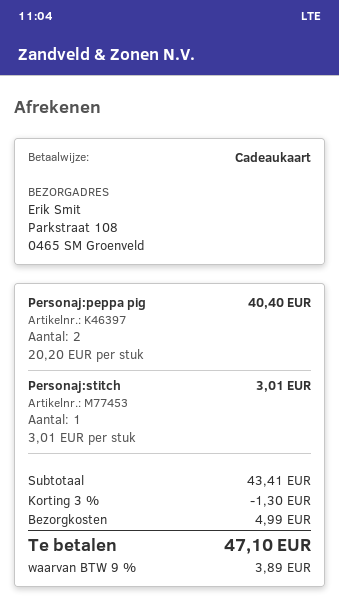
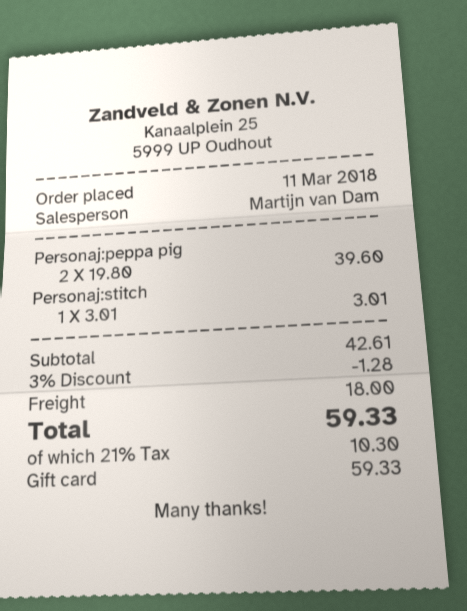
Personaj:peppa pig: 2 x 20.20 = 40.40 -> 2 x 19.80 = 39.60
subtotal: 43.41 -> 42.61
discount: 3% = 1.30 -> 3% = 1.28
shipping: 4.99 -> 18.00
tax: 9% = 3.89 -> 21% = 10.30
total: 47.10 -> 59.33

